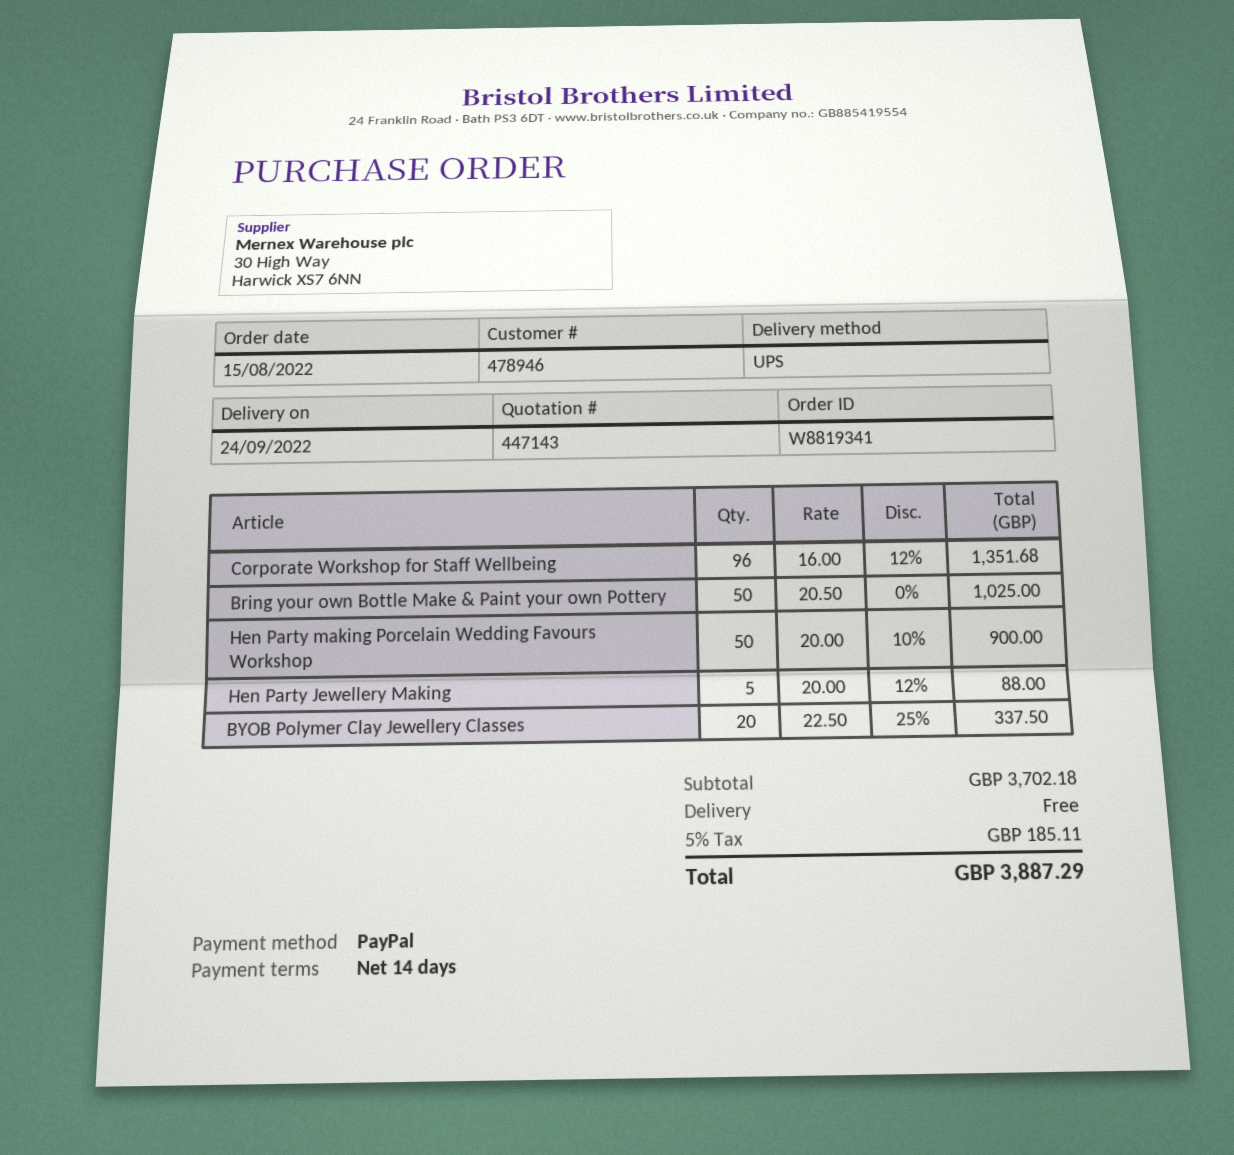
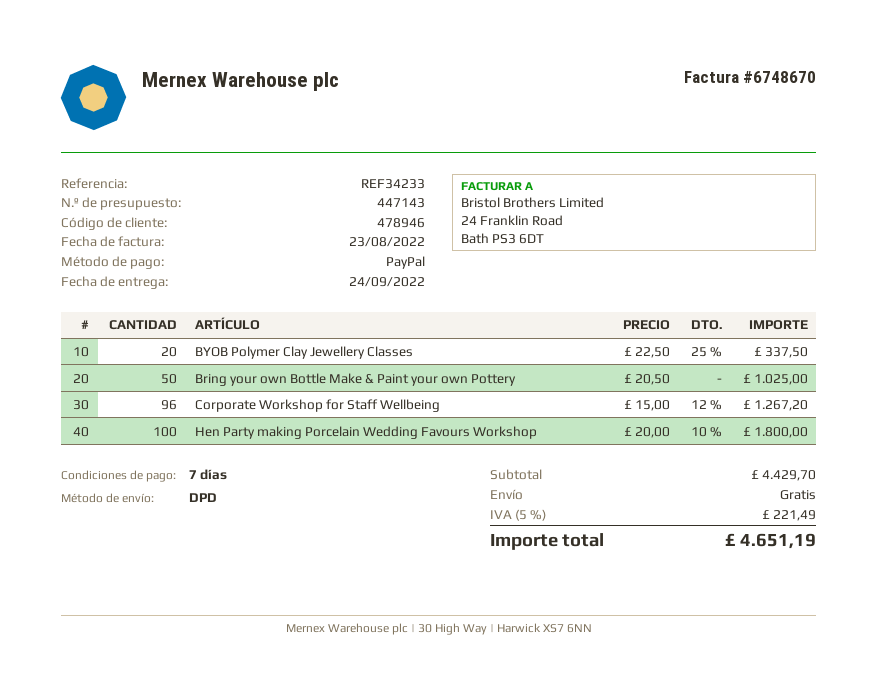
payment terms: 14 days -> 7 days
shipping method: UPS -> DPD
Corporate Workshop for Staff Wellbeing: 96 x 16.00 - 12% = 1351.68 -> 96 x 15.00 - 12% = 1267.20
Hen Party making Porcelain Wedding Favours Workshop: 50 x 20.00 - 10% = 900.00 -> 100 x 20.00 - 10% = 1800.00
Hen Party Jewellery Making: 5 x 20.00 - 12% = 88.00 -> none
subtotal: 3702.18 -> 4429.70
tax: 5% = 185.11 -> 5% = 221.49
total: 3887.29 -> 4651.19

